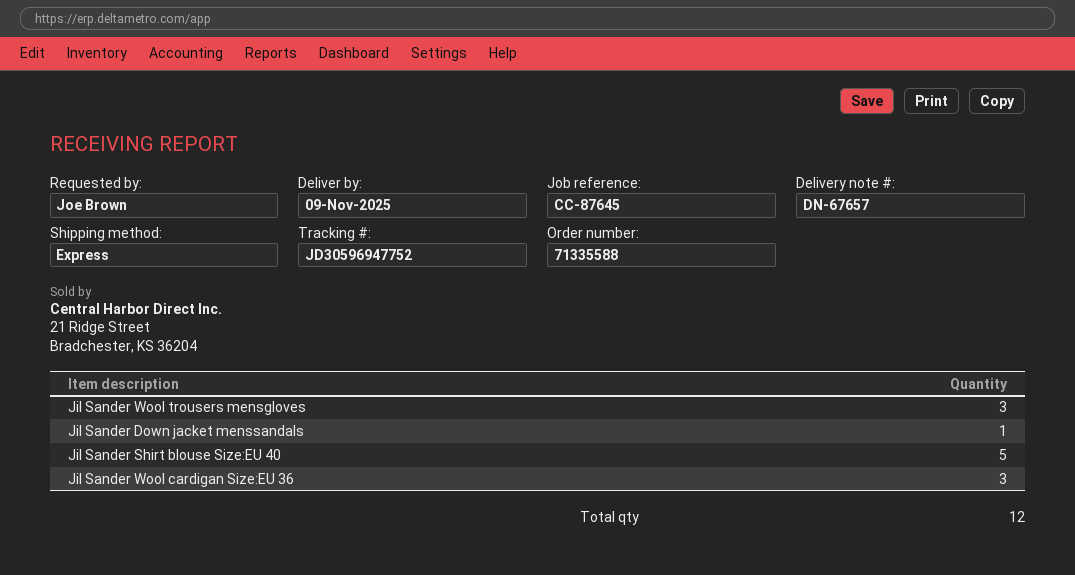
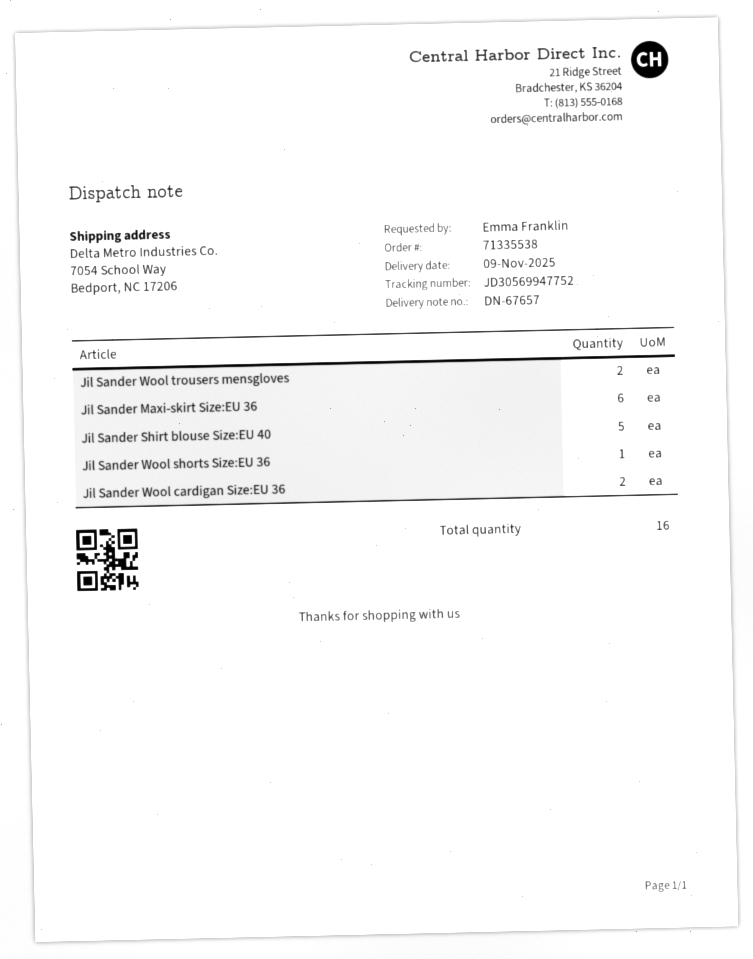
order number: 71335588 -> 71335538
ordered by: Joe Brown -> Emma Franklin
tracking number: JD30596947752 -> JD30569947752
Jil Sander Wool trousers mensgloves: 3 -> 2
Jil Sander Down jacket menssandals: 1 -> none
Jil Sander Wool cardigan Size:EU 36: 3 -> 2
Jil Sander Maxi-skirt Size:EU 36: none -> 6
Jil Sander Wool shorts Size:EU 36: none -> 1
total quantity: 12 -> 16

